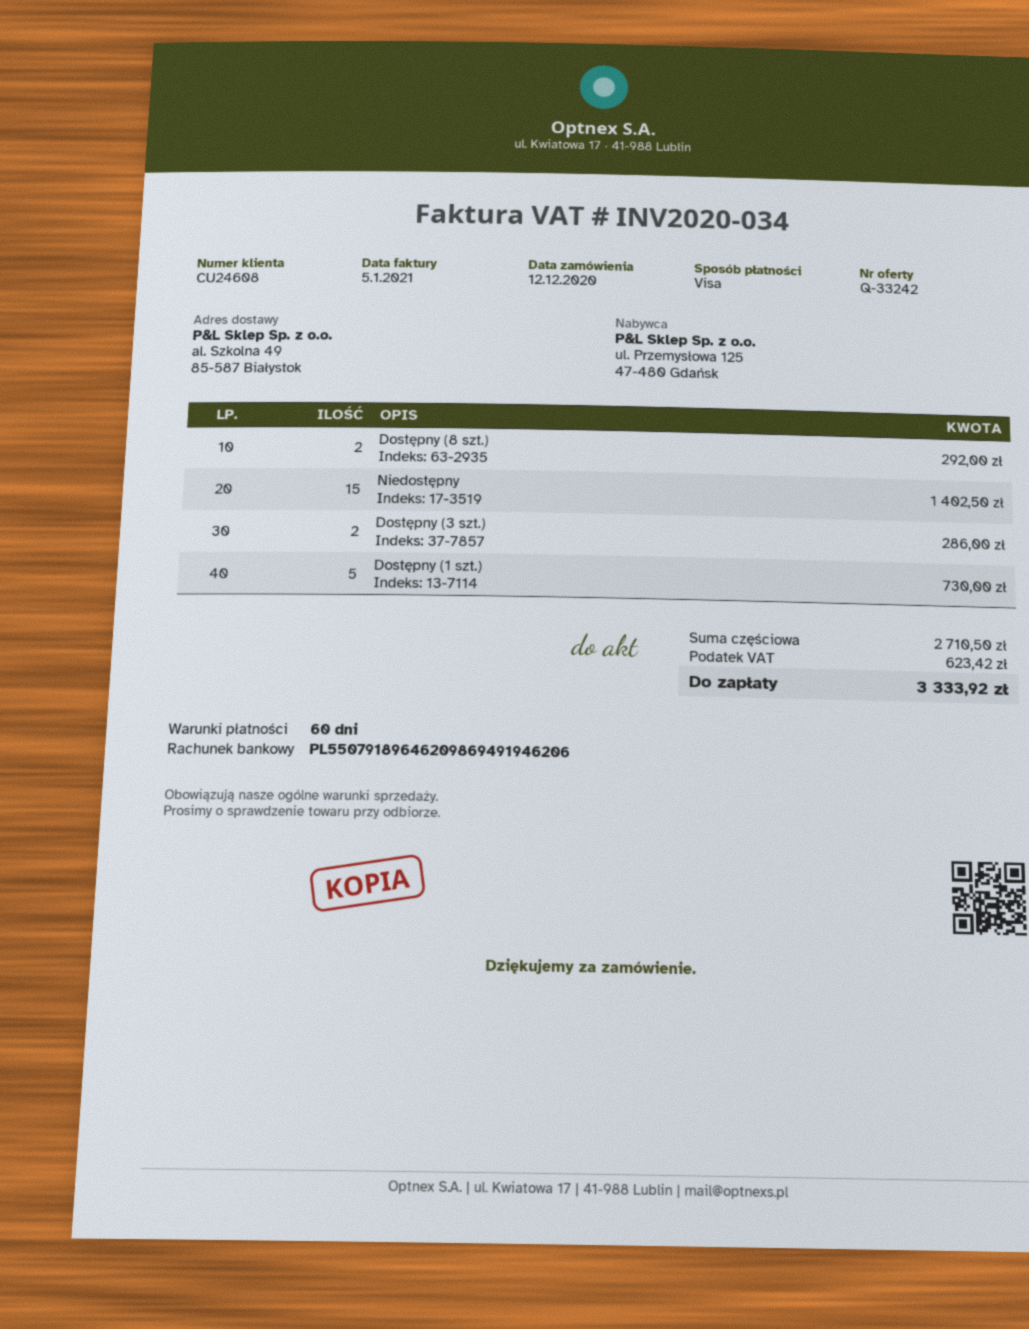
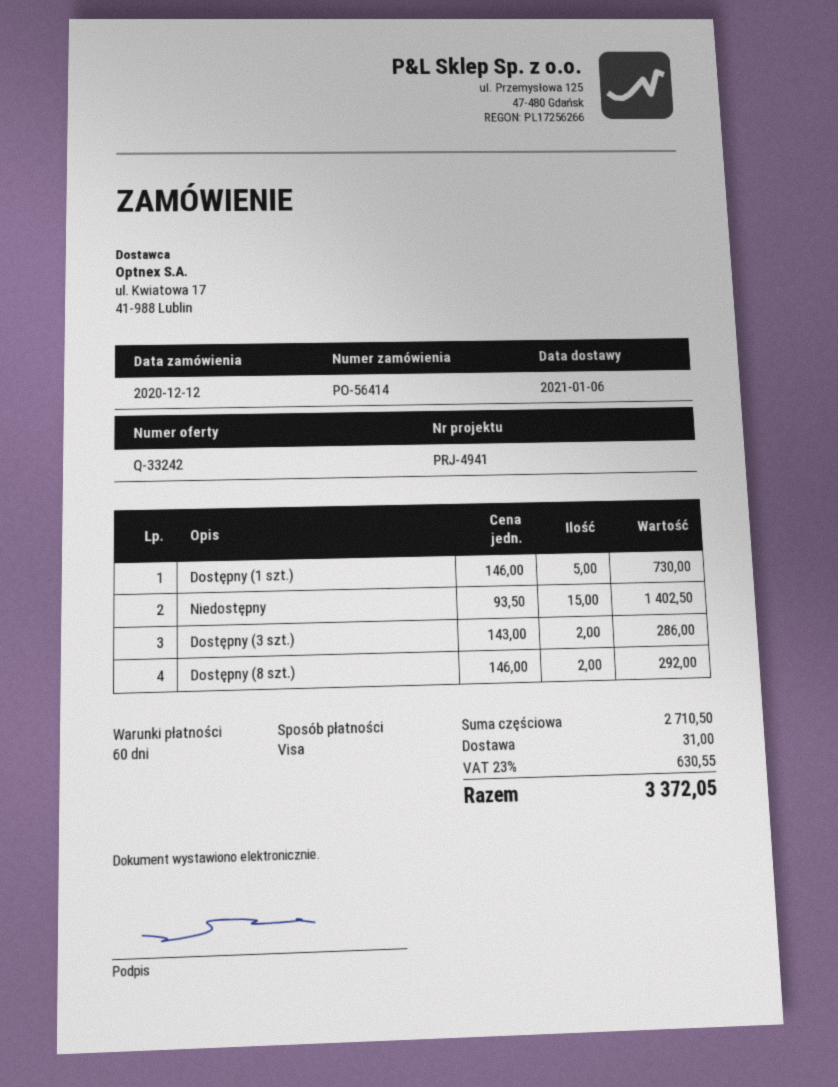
shipping: none -> 31.00
tax: 623.42 -> 630.55
total: 3333.92 -> 3372.05

